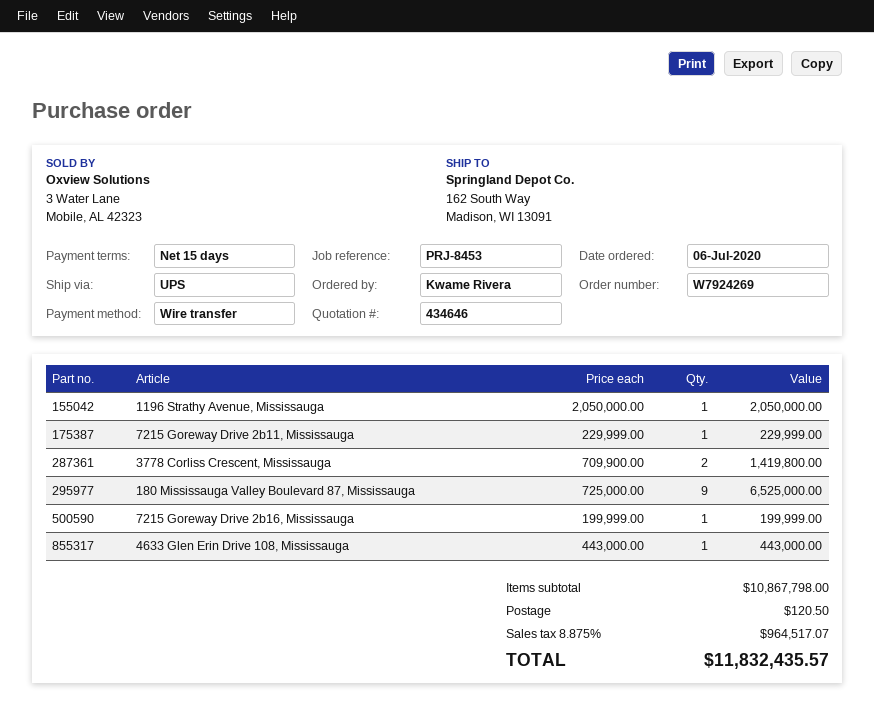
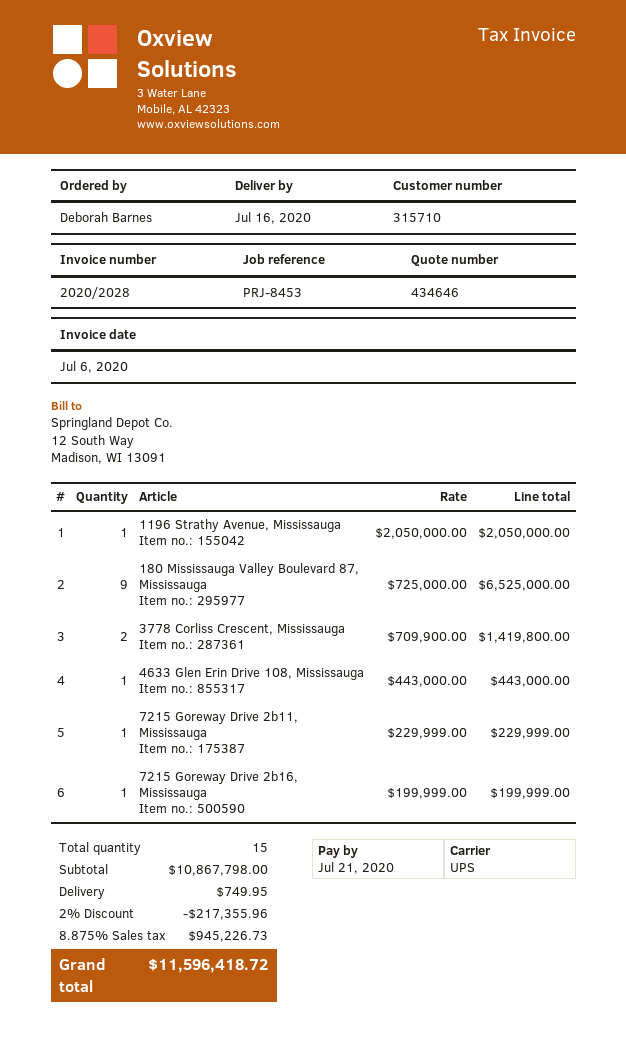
ordered by: Kwame Rivera -> Deborah Barnes
discount: none -> 2% = 217355.96
shipping: 120.50 -> 749.95
tax: 8.875% = 964517.07 -> 8.875% = 945226.73
total: 11832435.57 -> 11596418.72

